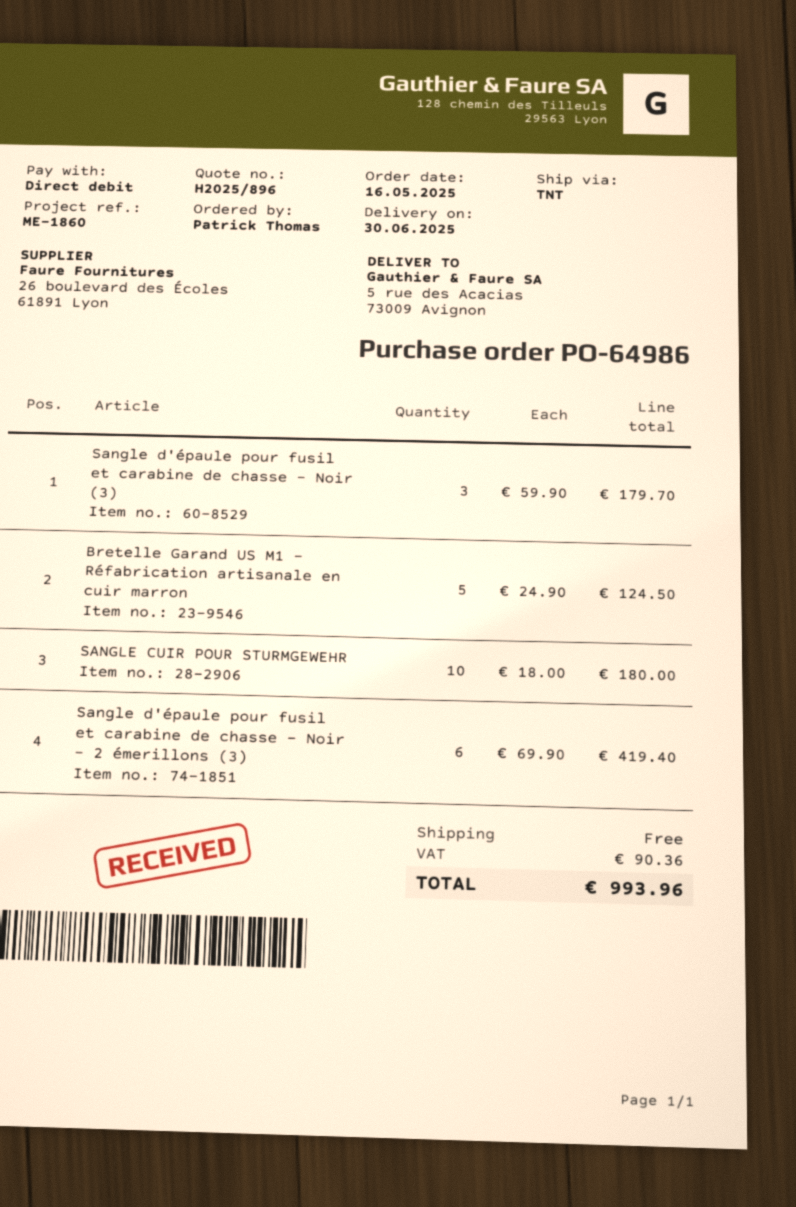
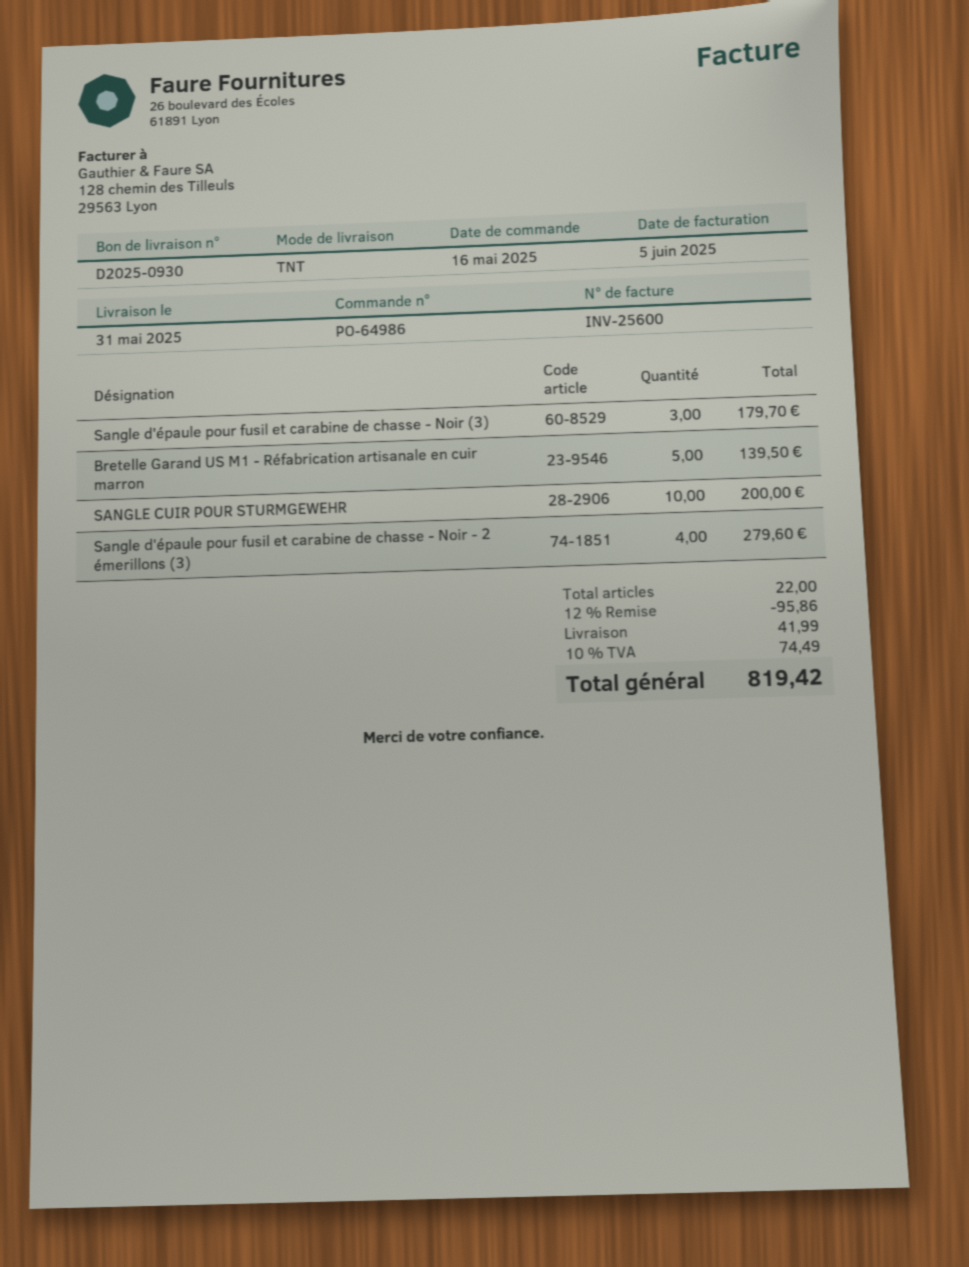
delivery date: 2025-06-30 -> 2025-05-31
Bretelle Garand US M1 - Réfabrication artisanale en cuir marron: 5 for 124.50 -> 5 for 139.50
SANGLE CUIR POUR STURMGEWEHR: 10 for 180.00 -> 10 for 200.00
Sangle d'épaule pour fusil et carabine de chasse - Noir - 2 émerillons (3): 6 for 419.40 -> 4 for 279.60
discount: none -> 12% = 95.86
shipping: 0.00 -> 41.99
tax: 90.36 -> 74.49
total: 993.96 -> 819.42

